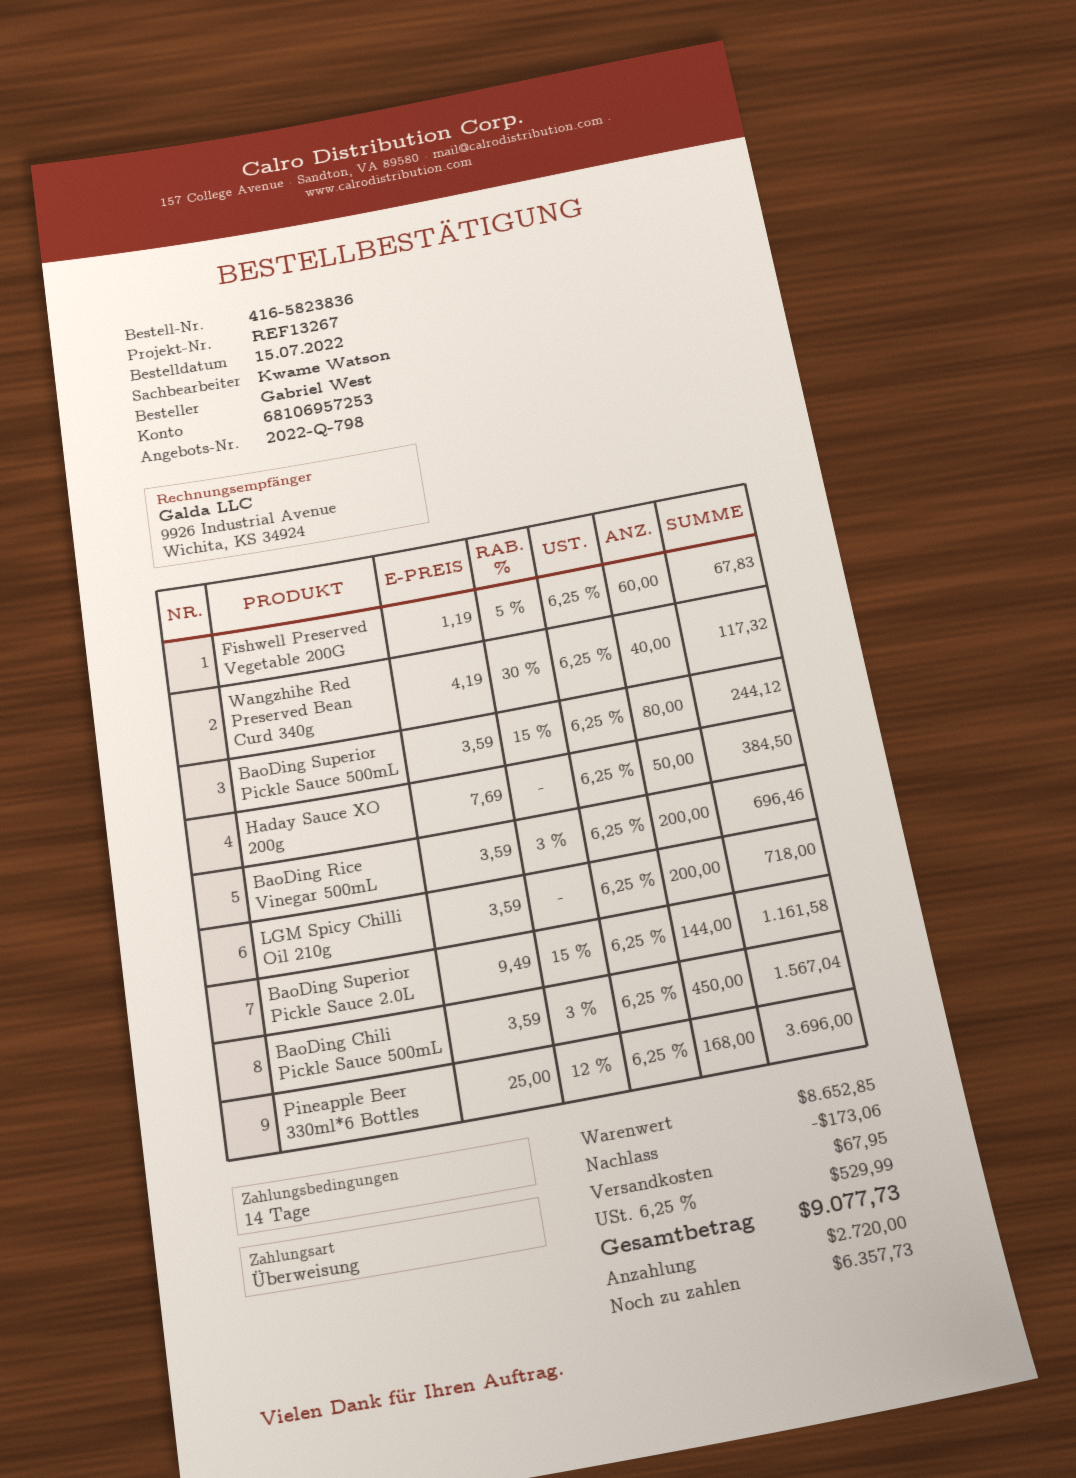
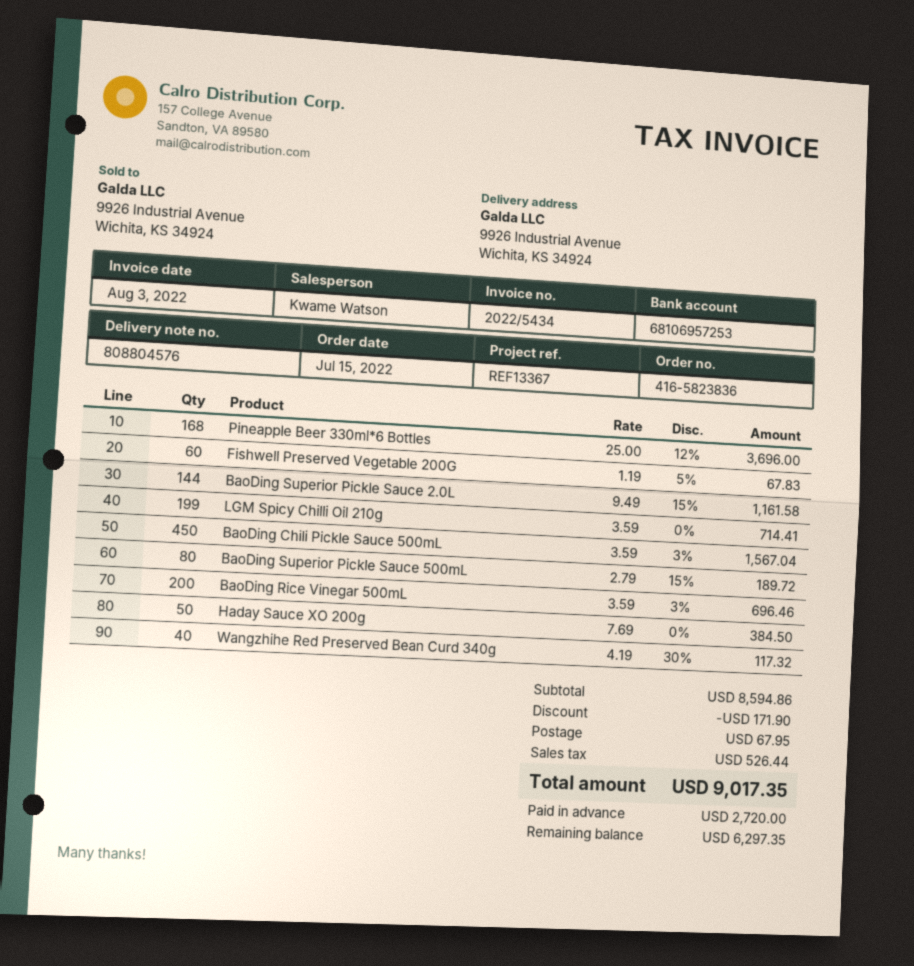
reference: REF13267 -> REF13367
BaoDing Superior Pickle Sauce 500mL: 80 x 3.59 - 15% = 244.12 -> 80 x 2.79 - 15% = 189.72
LGM Spicy Chilli Oil 210g: 200 x 3.59 = 718.00 -> 199 x 3.59 = 714.41
subtotal: 8652.85 -> 8594.86
discount: 173.06 -> 171.90
tax: 529.99 -> 526.44
total: 9077.73 -> 9017.35
balance: 6357.73 -> 6297.35

